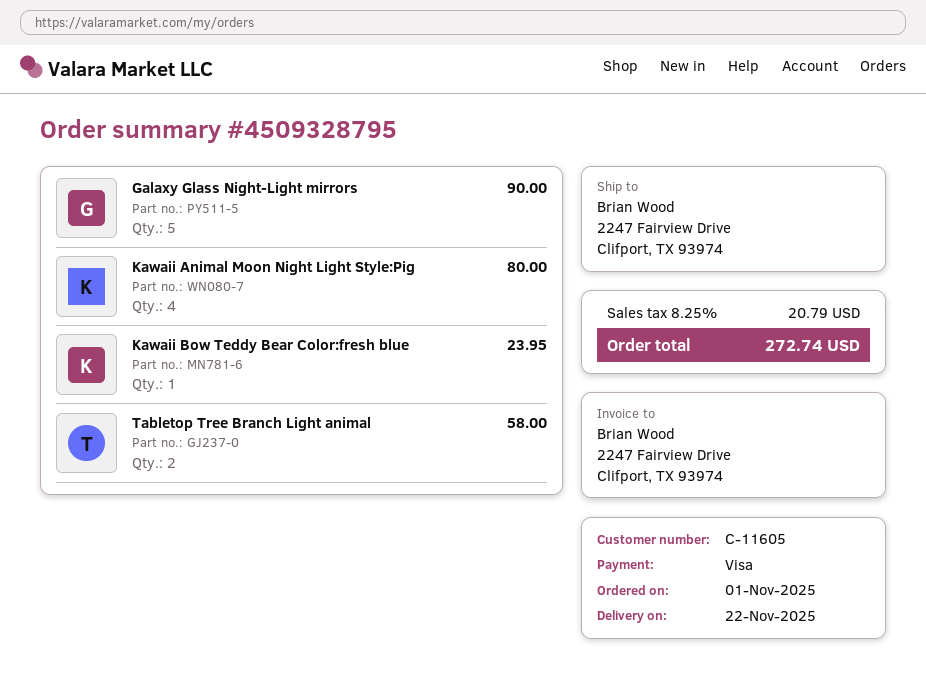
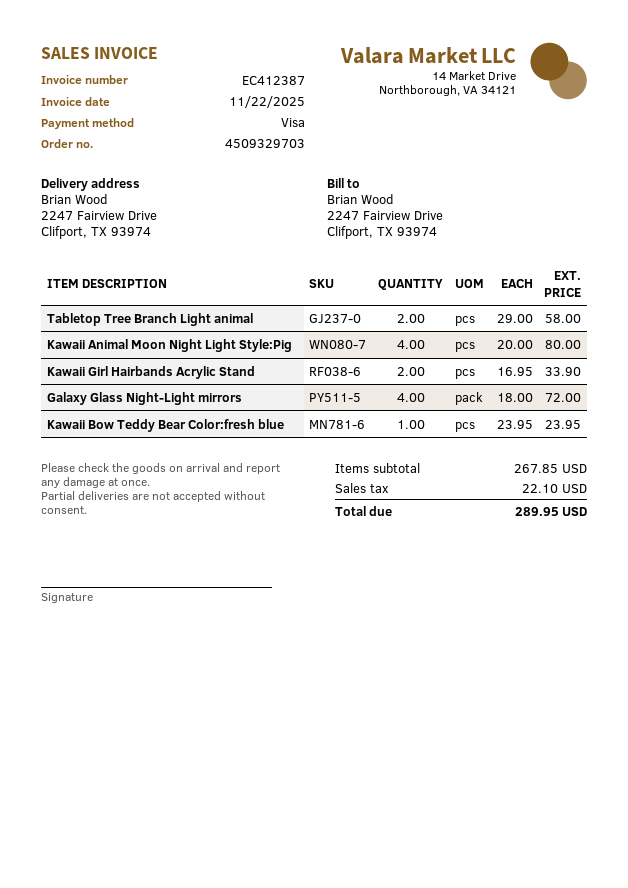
order number: 4509328795 -> 4509329703
Galaxy Glass Night-Light mirrors: 5 for 90.00 -> 4 for 72.00
Kawaii Girl Hairbands Acrylic Stand: none -> 2 for 33.90
tax: 20.79 -> 22.10
total: 272.74 -> 289.95

